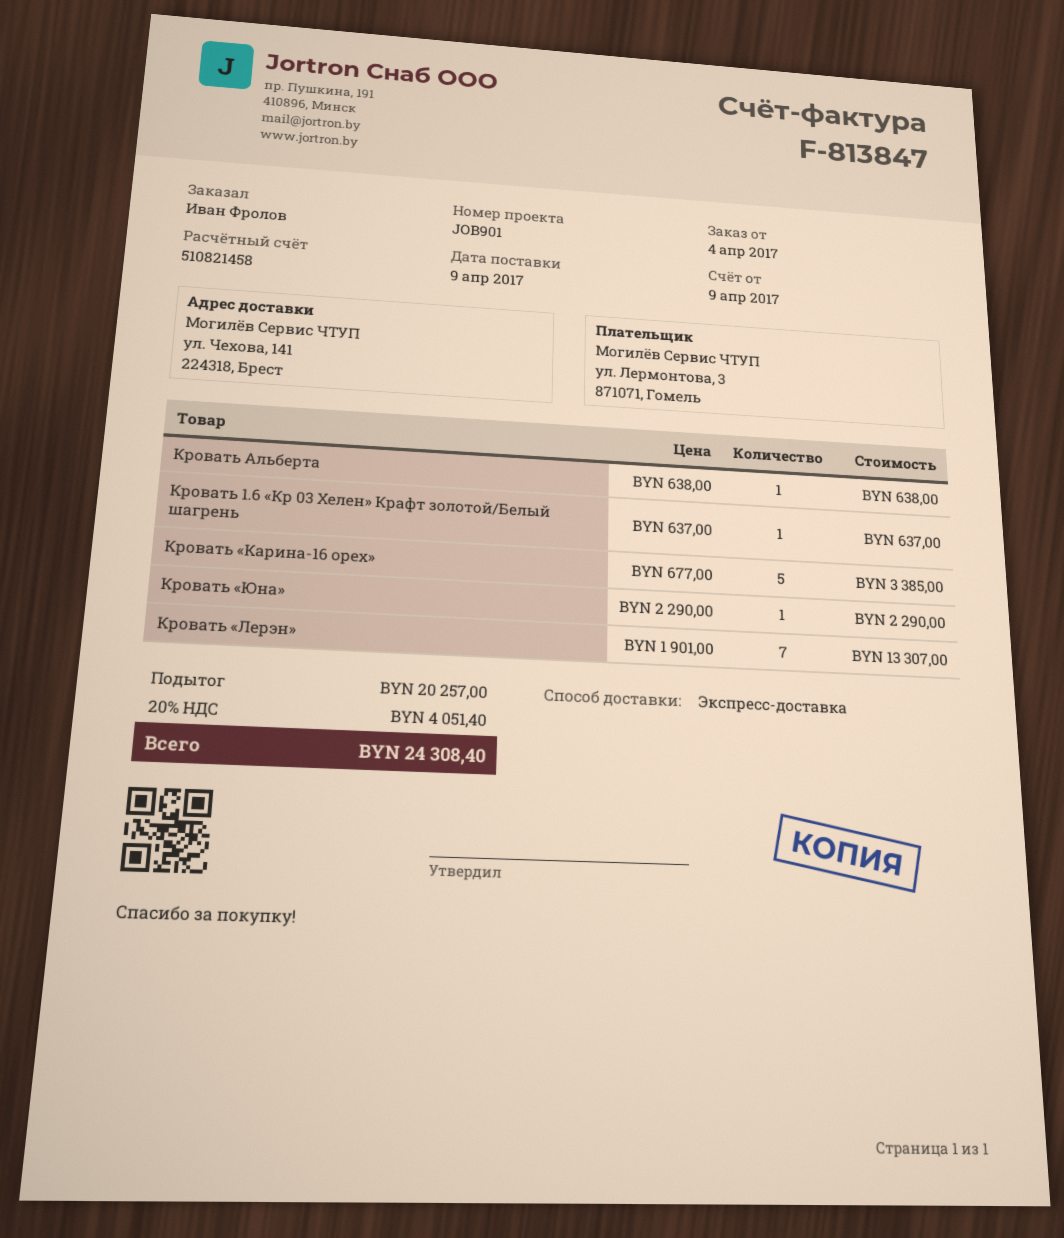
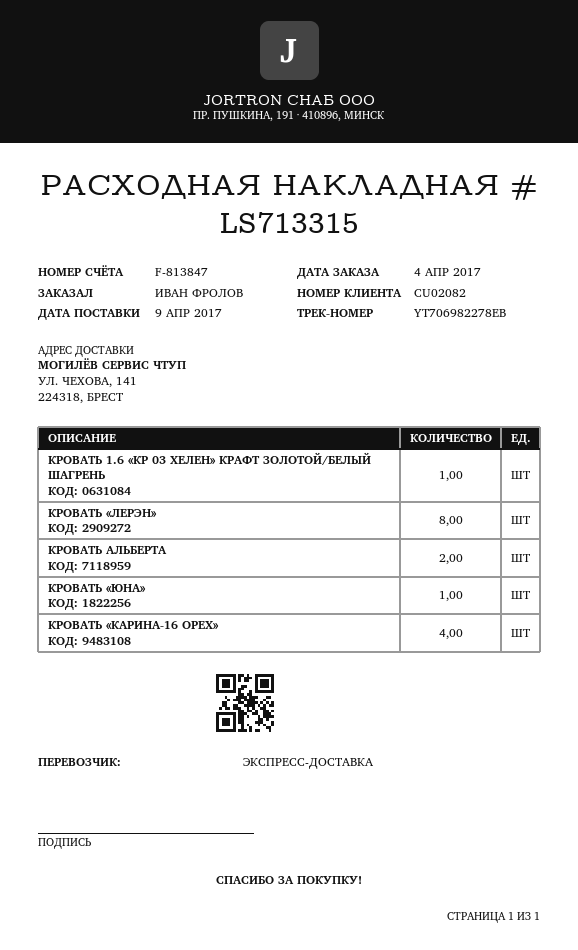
Кровать Альберта: 1 -> 2
Кровать «Карина-16 орех»: 5 -> 4
Кровать «Лерэн»: 7 -> 8

